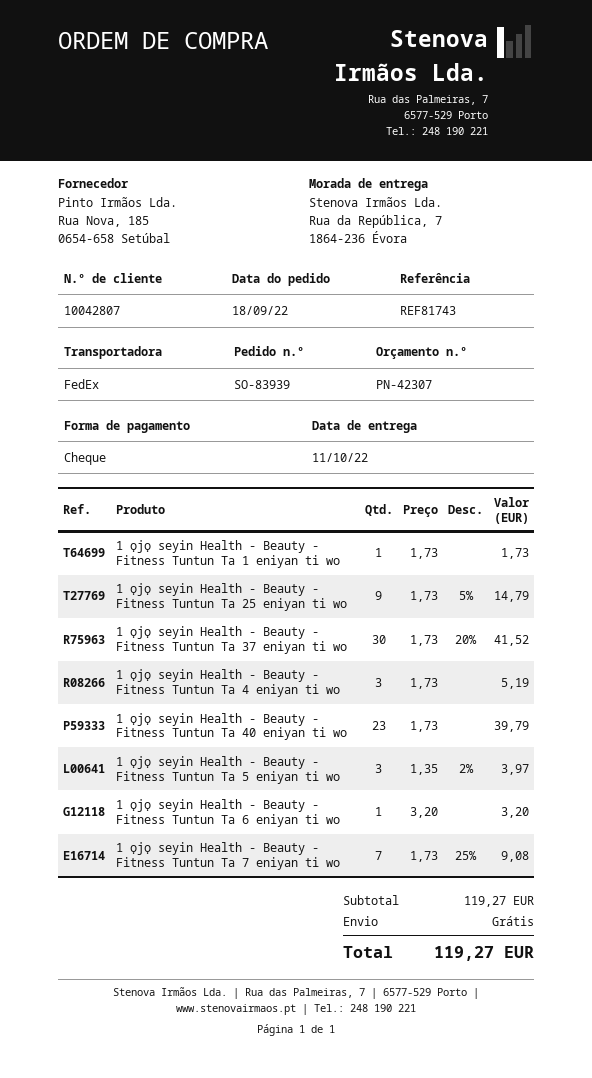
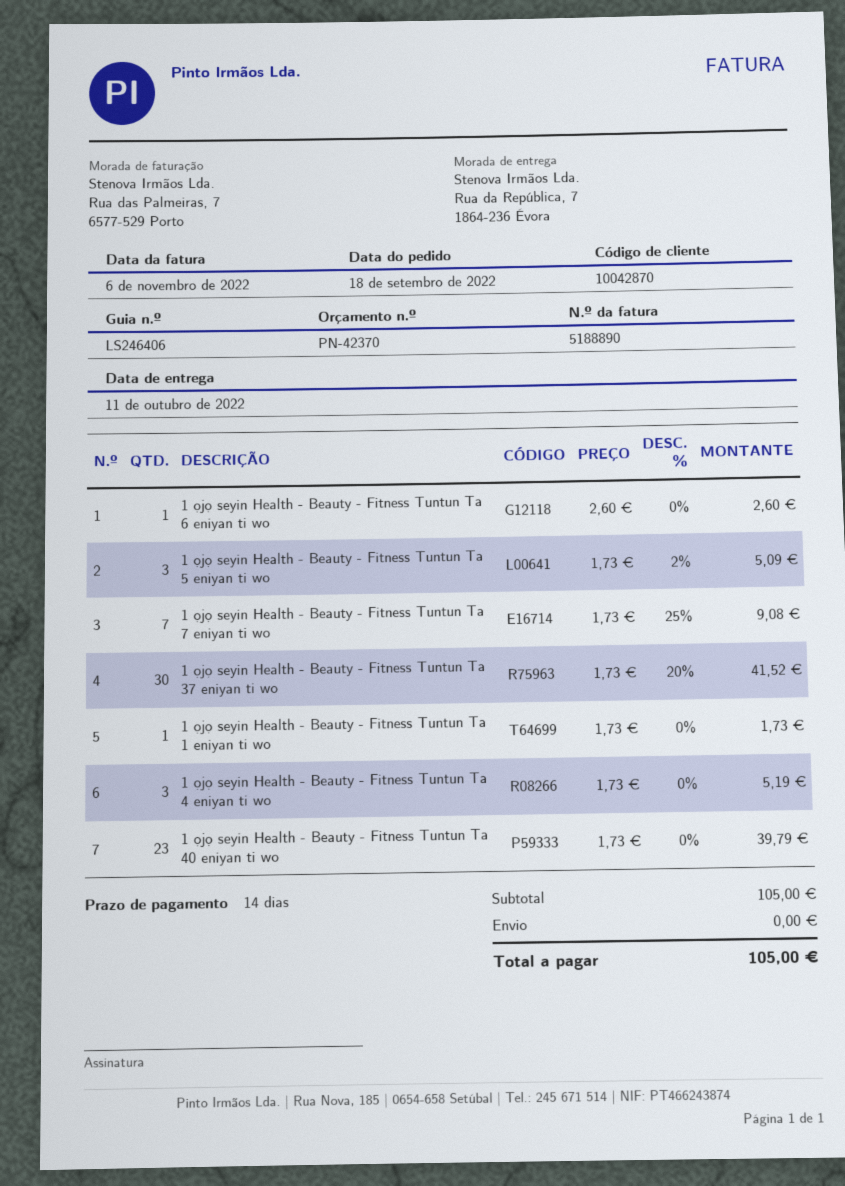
quote number: PN-42307 -> PN-42370
customer number: 10042807 -> 10042870
1 ọjọ seyin Health - Beauty - Fitness Tuntun Ta 25 eniyan ti wo: 9 x 1.73 - 5% = 14.79 -> none
1 ọjọ seyin Health - Beauty - Fitness Tuntun Ta 5 eniyan ti wo: 3 x 1.35 - 2% = 3.97 -> 3 x 1.73 - 2% = 5.09
1 ọjọ seyin Health - Beauty - Fitness Tuntun Ta 6 eniyan ti wo: 1 x 3.20 = 3.20 -> 1 x 2.60 = 2.60
subtotal: 119.27 -> 105.00
total: 119.27 -> 105.00

